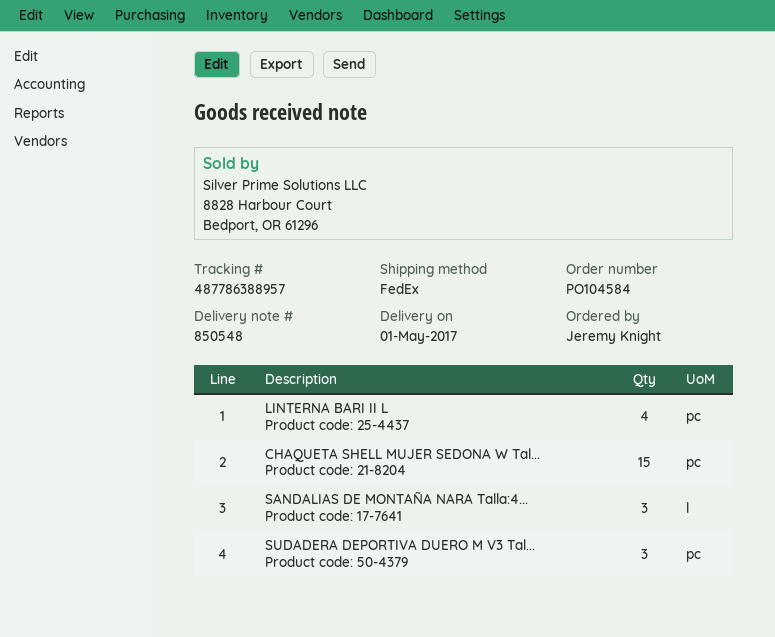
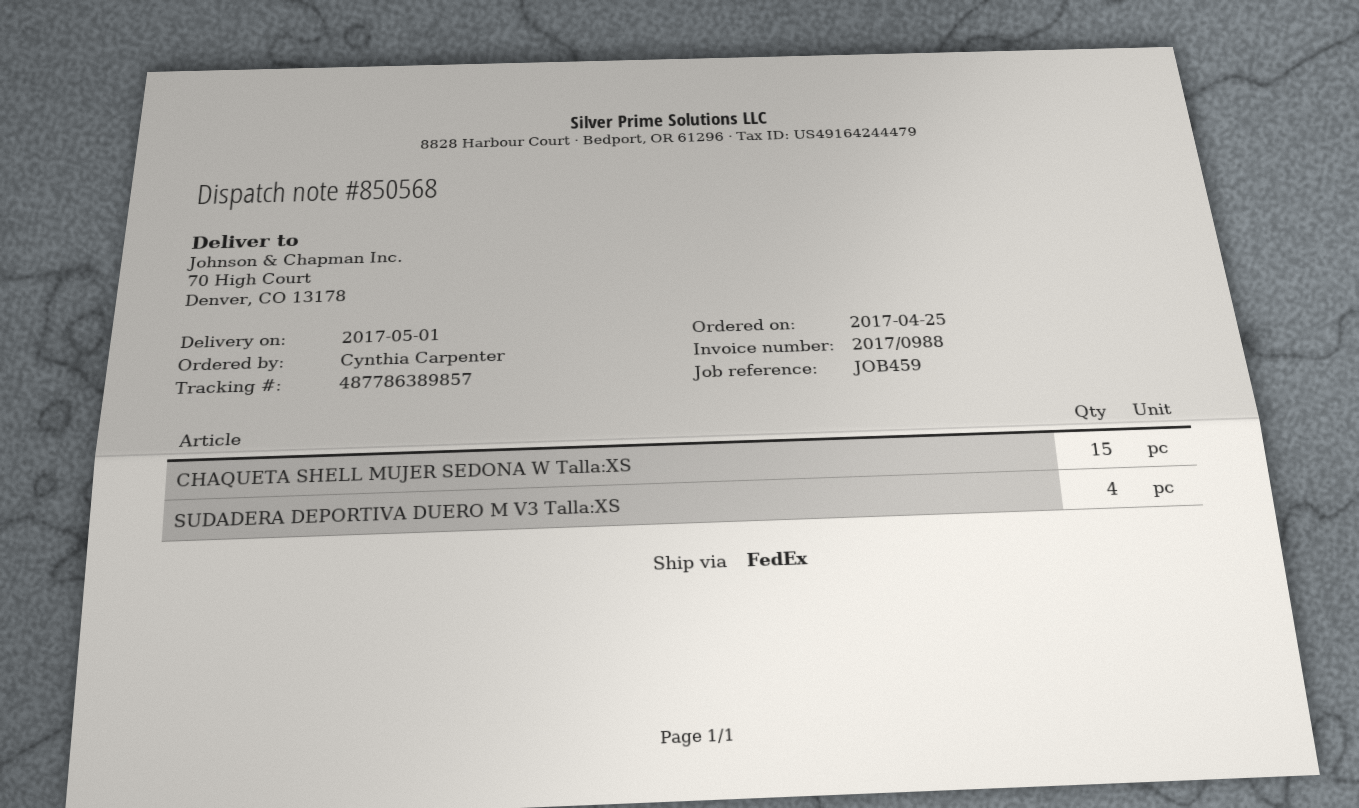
delivery note number: 850548 -> 850568
ordered by: Jeremy Knight -> Cynthia Carpenter
tracking number: 487786388957 -> 487786389857
LINTERNA BARI II L: 4 -> none
SANDALIAS DE MONTAÑA NARA Talla:4...: 3 -> none
SUDADERA DEPORTIVA DUERO M V3 Tal...: 3 -> 4

